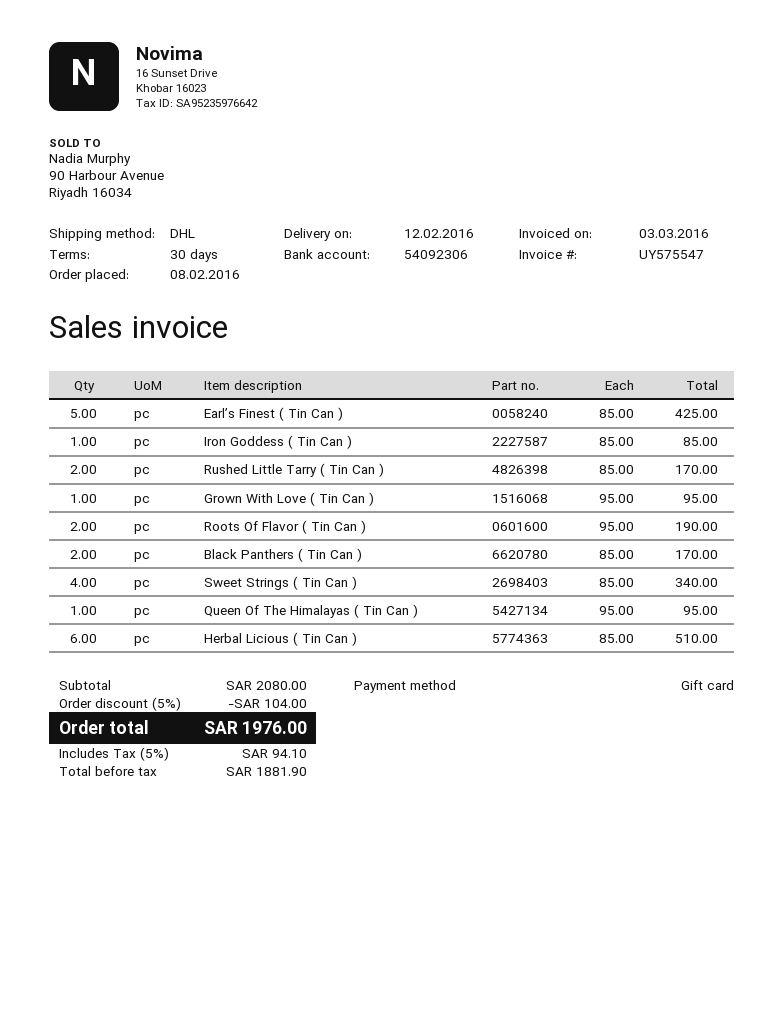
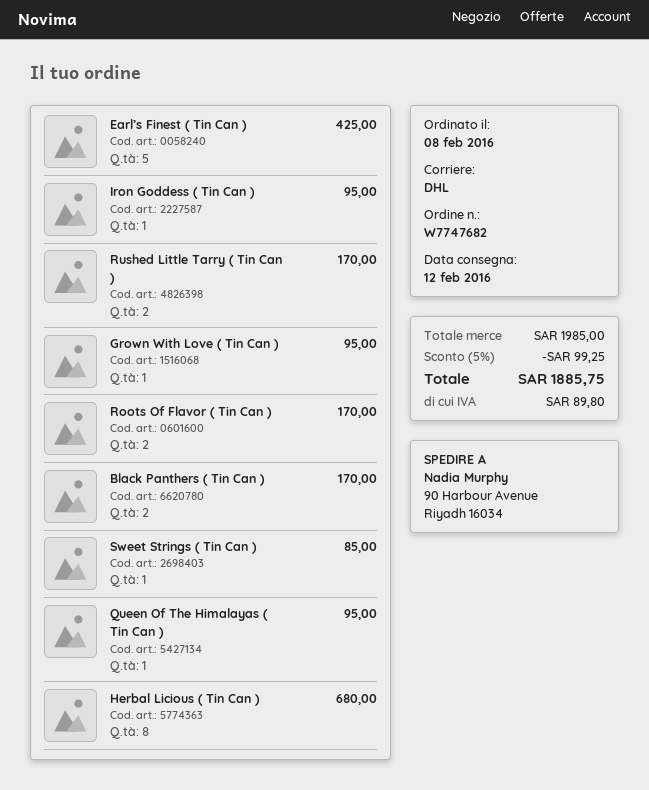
Iron Goddess ( Tin Can ): 1 for 85.00 -> 1 for 95.00
Roots Of Flavor ( Tin Can ): 2 for 190.00 -> 2 for 170.00
Sweet Strings ( Tin Can ): 4 for 340.00 -> 1 for 85.00
Herbal Licious ( Tin Can ): 6 for 510.00 -> 8 for 680.00
subtotal: 2080.00 -> 1985.00
discount: 5% = 104.00 -> 5% = 99.25
tax: 94.10 -> 89.80
total: 1976.00 -> 1885.75

